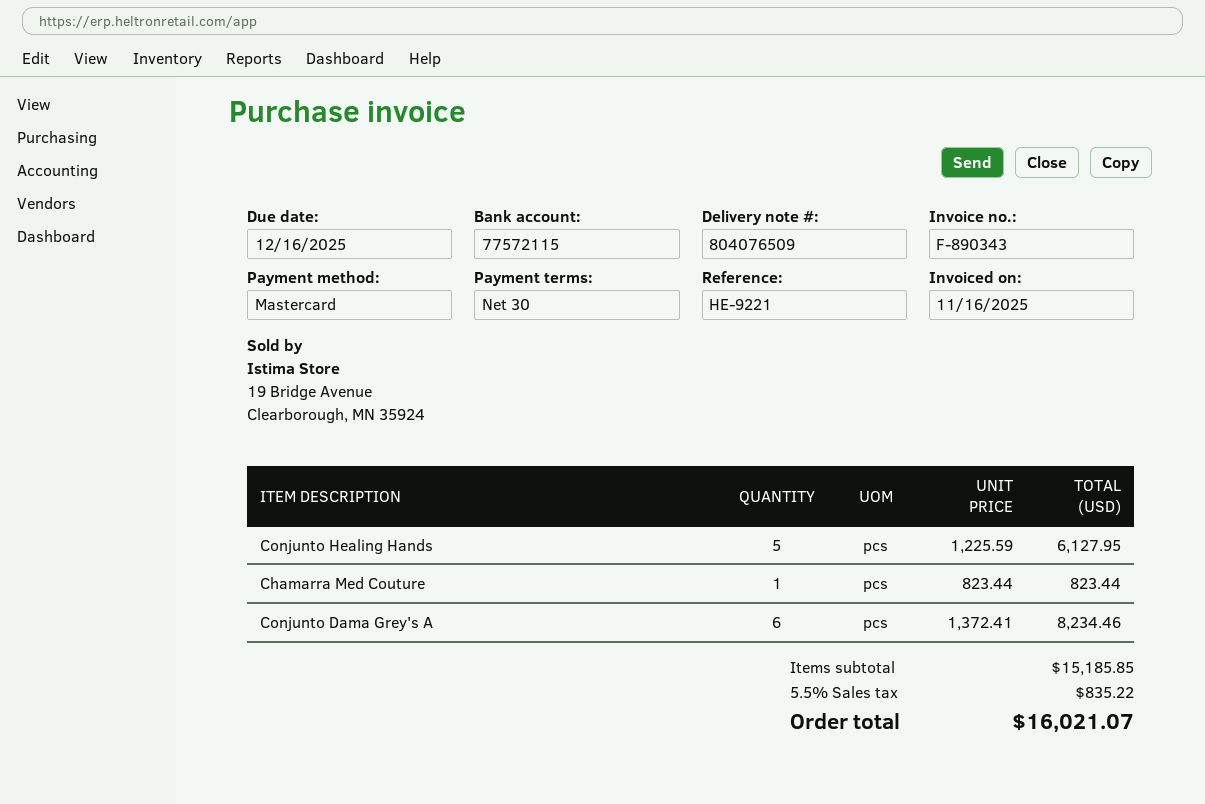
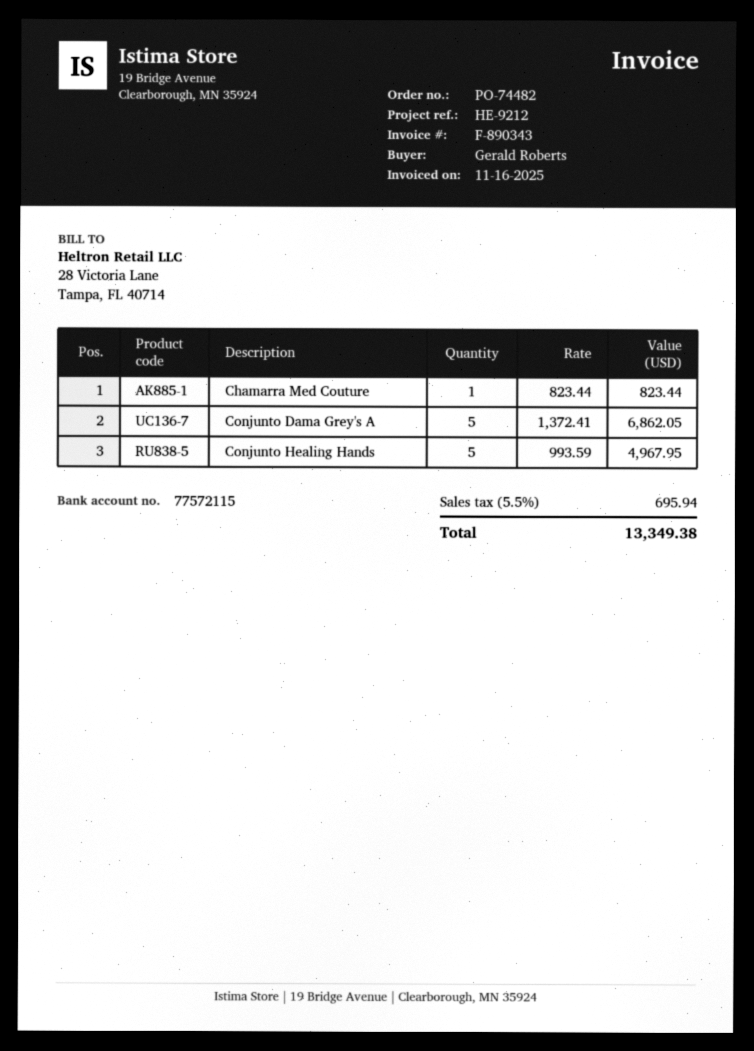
reference: HE-9221 -> HE-9212
Conjunto Healing Hands: 5 x 1225.59 = 6127.95 -> 5 x 993.59 = 4967.95
Conjunto Dama Grey's A: 6 x 1372.41 = 8234.46 -> 5 x 1372.41 = 6862.05
tax: 5.5% = 835.22 -> 5.5% = 695.94
total: 16021.07 -> 13349.38

